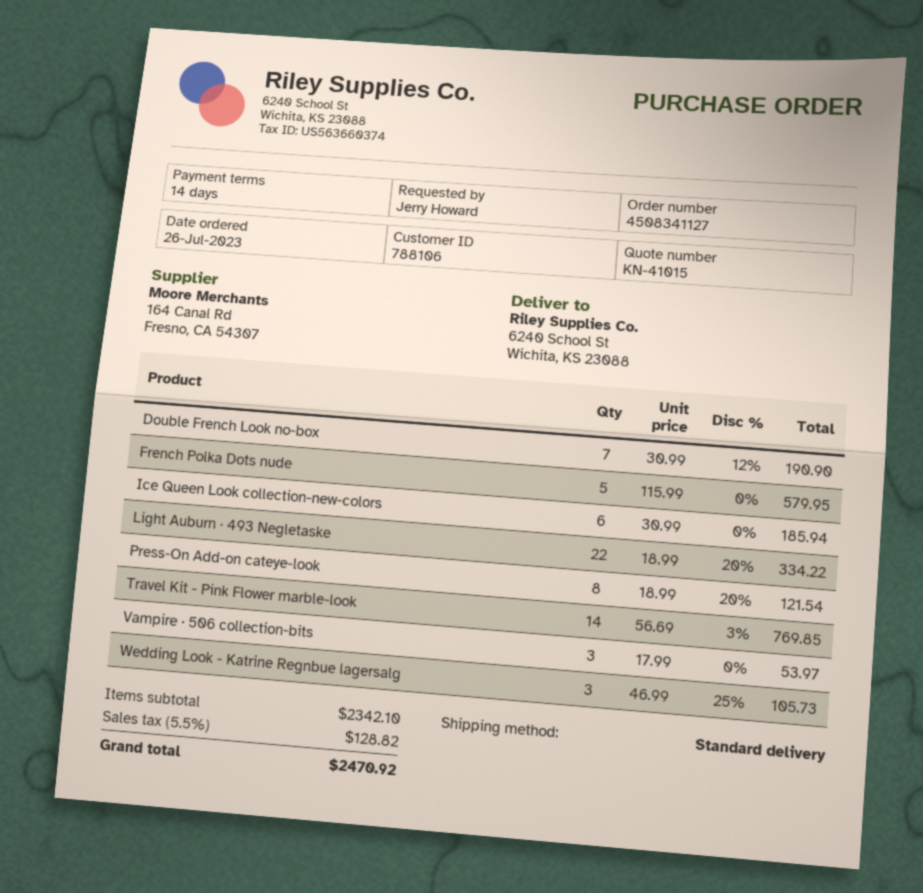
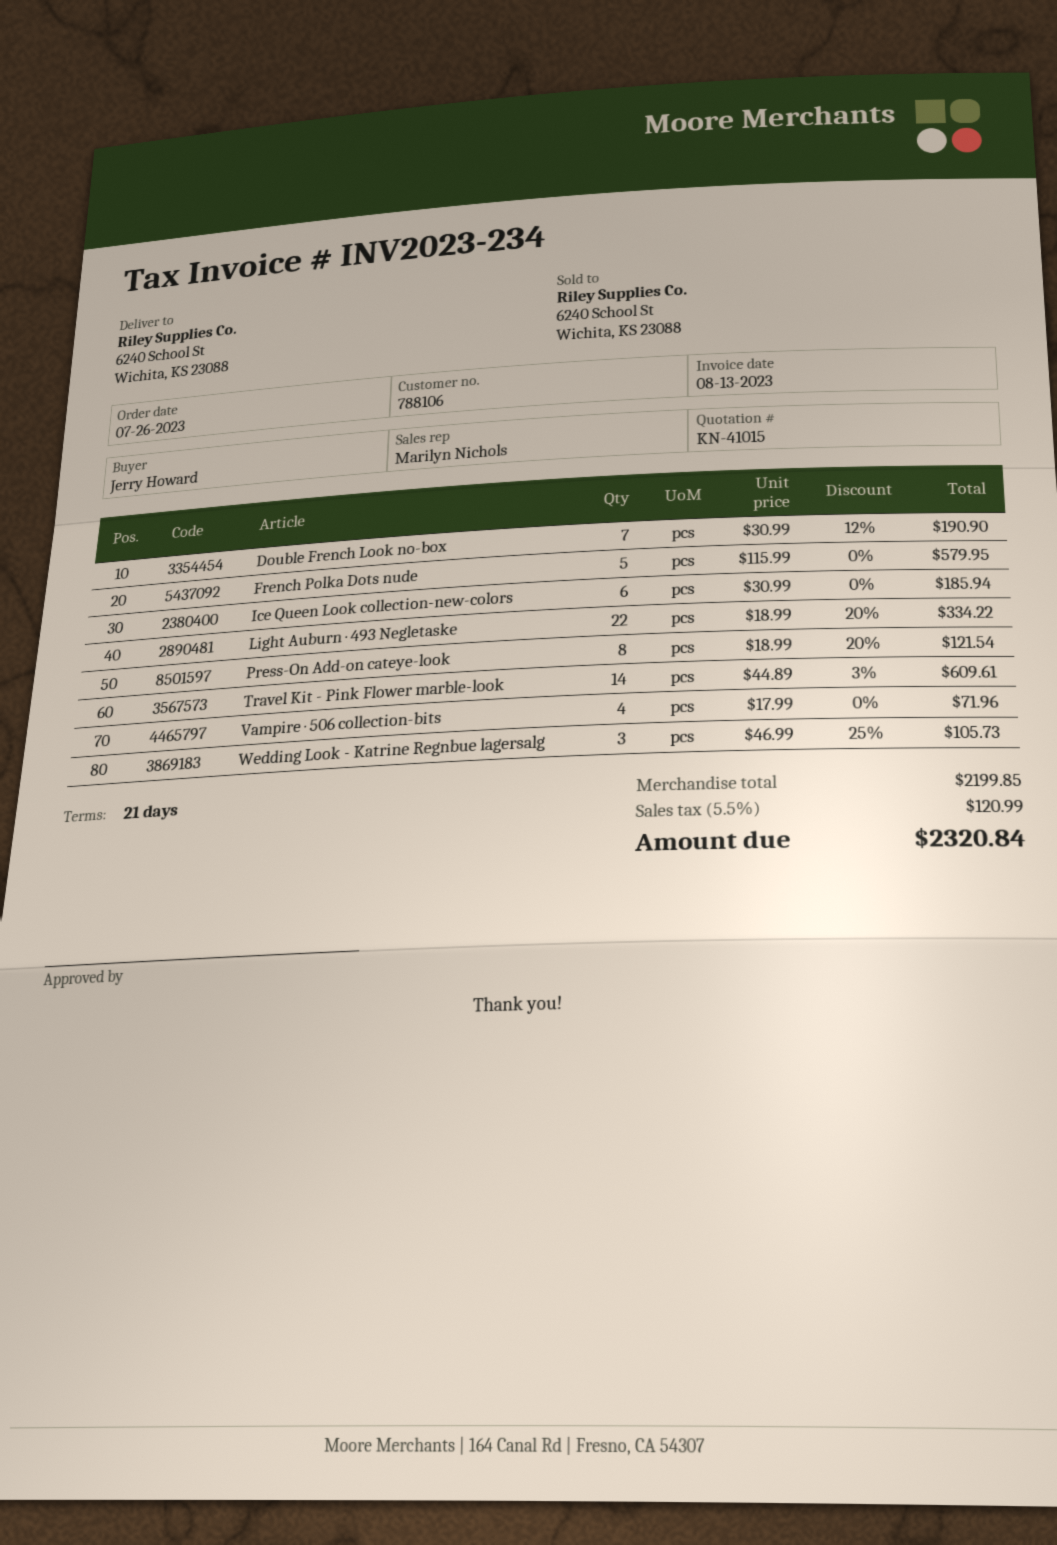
payment terms: 14 days -> 21 days
Travel Kit - Pink Flower marble-look: 14 x 56.69 - 3% = 769.85 -> 14 x 44.89 - 3% = 609.61
Vampire · 506 collection-bits: 3 x 17.99 = 53.97 -> 4 x 17.99 = 71.96
subtotal: 2342.10 -> 2199.85
tax: 5.5% = 128.82 -> 5.5% = 120.99
total: 2470.92 -> 2320.84

